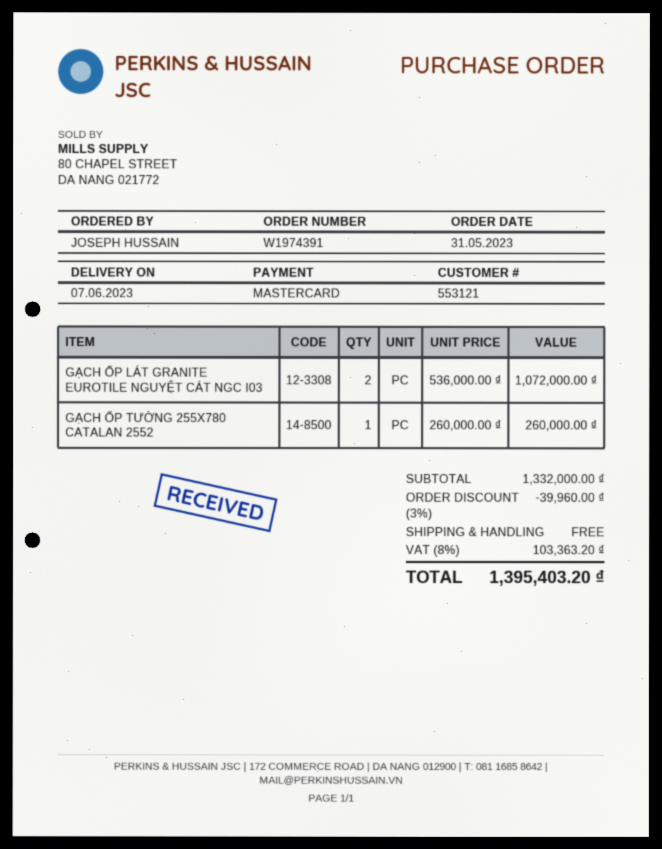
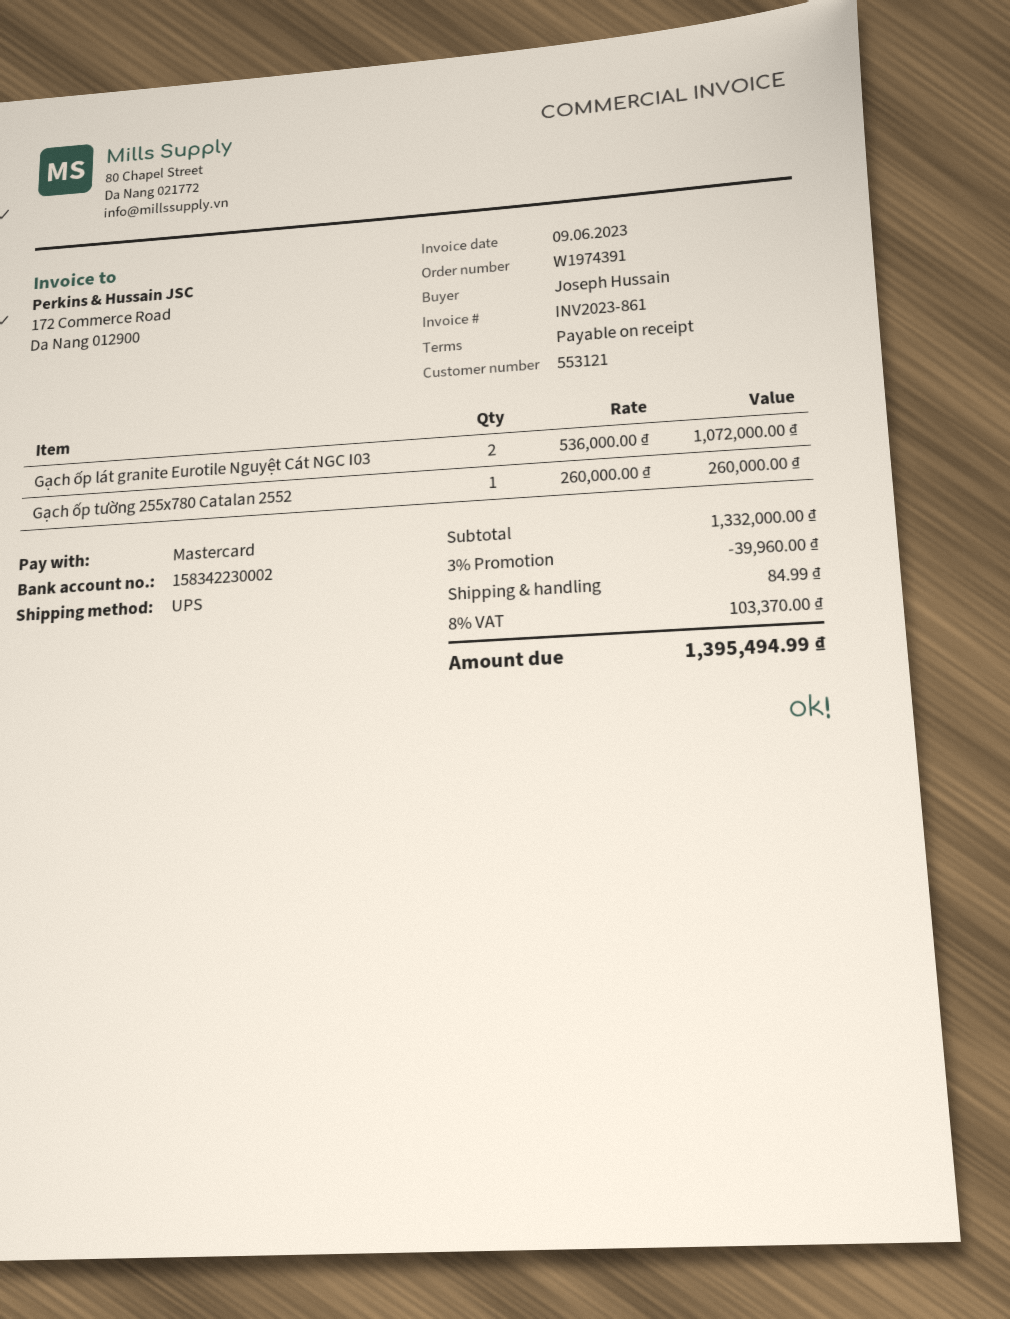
shipping: 0.00 -> 84.99
tax: 8% = 103363.20 -> 8% = 103370.00
total: 1395403.20 -> 1395494.99

